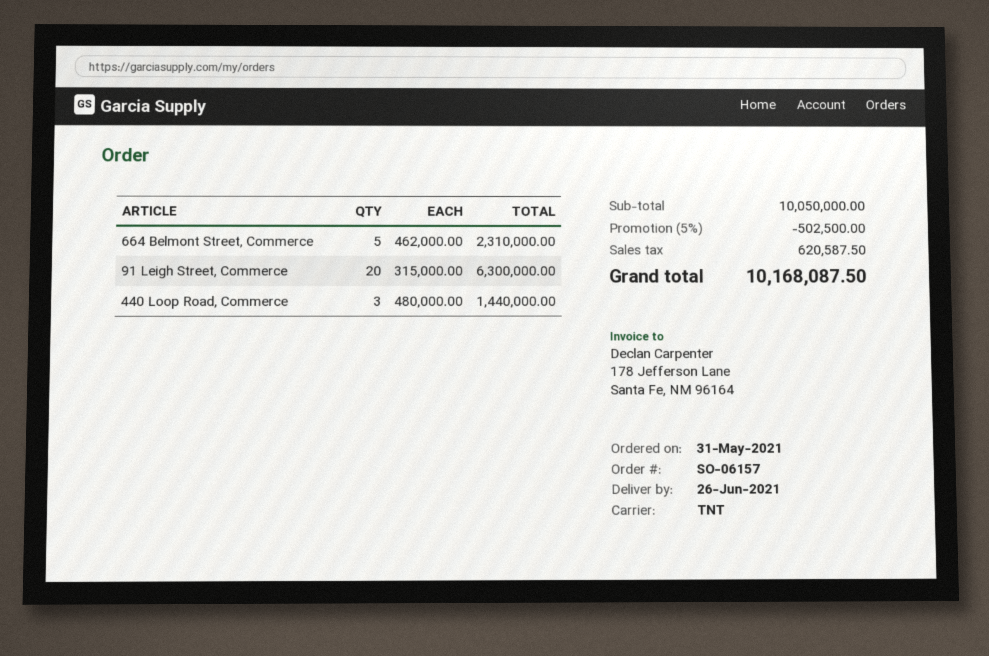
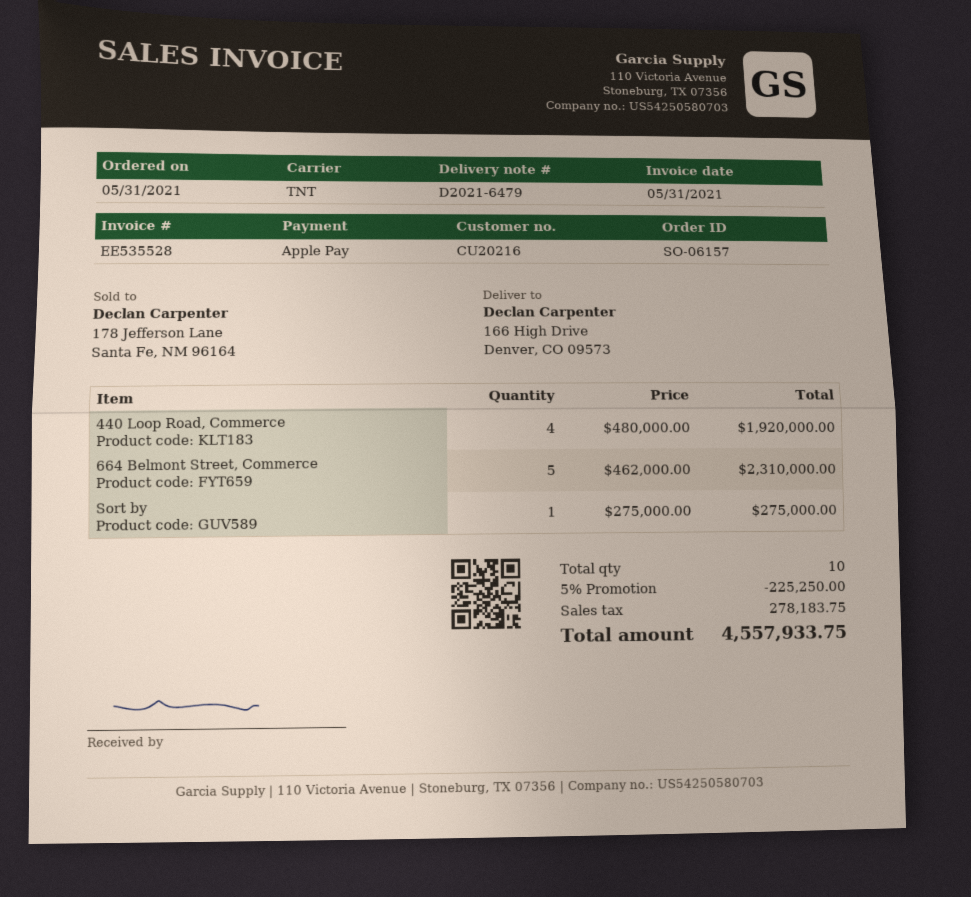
91 Leigh Street, Commerce: 20 x 315000.00 = 6300000.00 -> none
440 Loop Road, Commerce: 3 x 480000.00 = 1440000.00 -> 4 x 480000.00 = 1920000.00
Sort by: none -> 1 x 275000.00 = 275000.00
discount: 5% = 502500.00 -> 5% = 225250.00
tax: 620587.50 -> 278183.75
total: 10168087.50 -> 4557933.75

